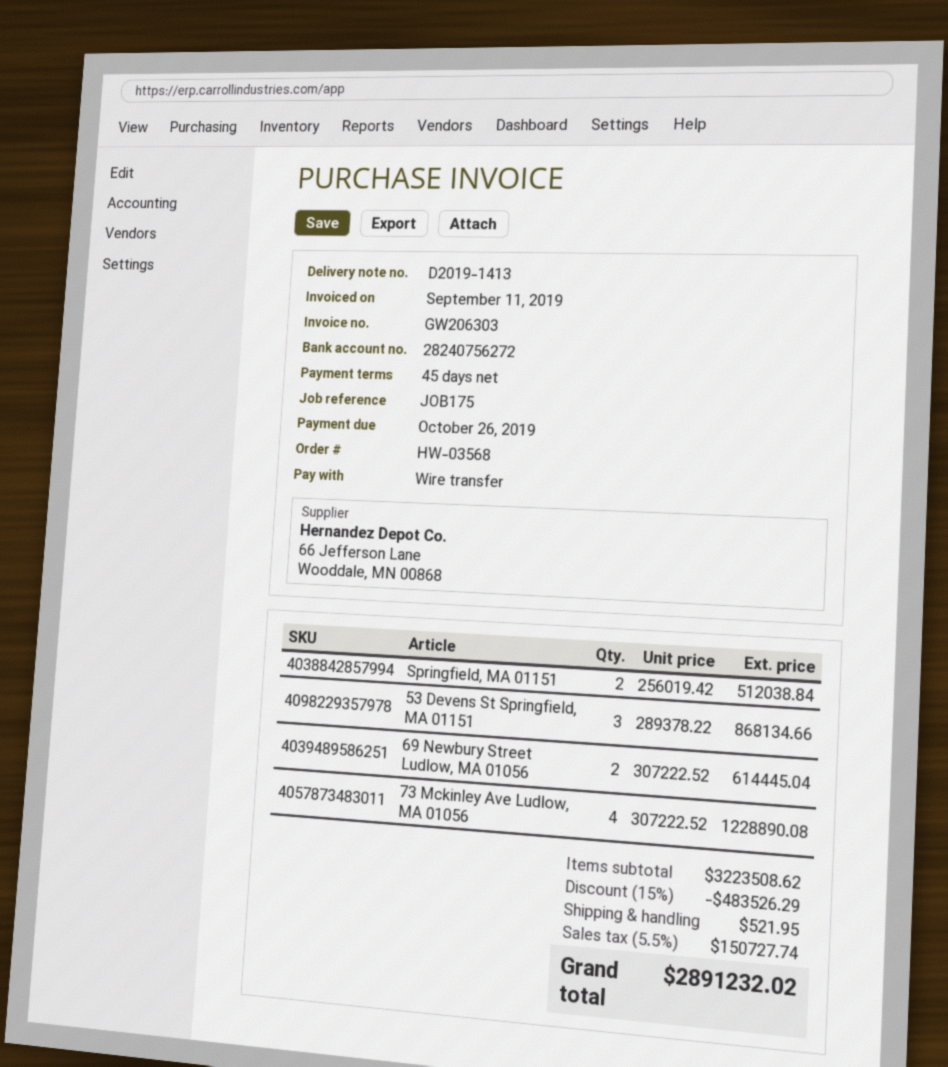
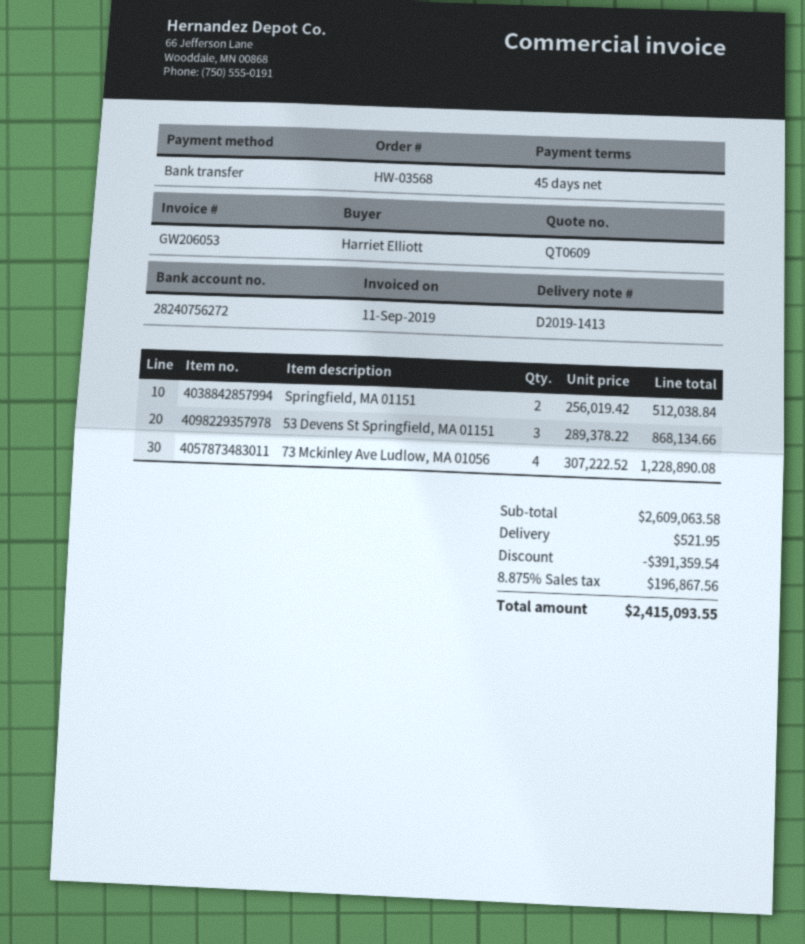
invoice number: GW206303 -> GW206053
69 Newbury Street Ludlow, MA 01056: 2 x 307222.52 = 614445.04 -> none
subtotal: 3223508.62 -> 2609063.58
discount: 483526.29 -> 391359.54
tax: 5.5% = 150727.74 -> 8.875% = 196867.56
total: 2891232.02 -> 2415093.55

